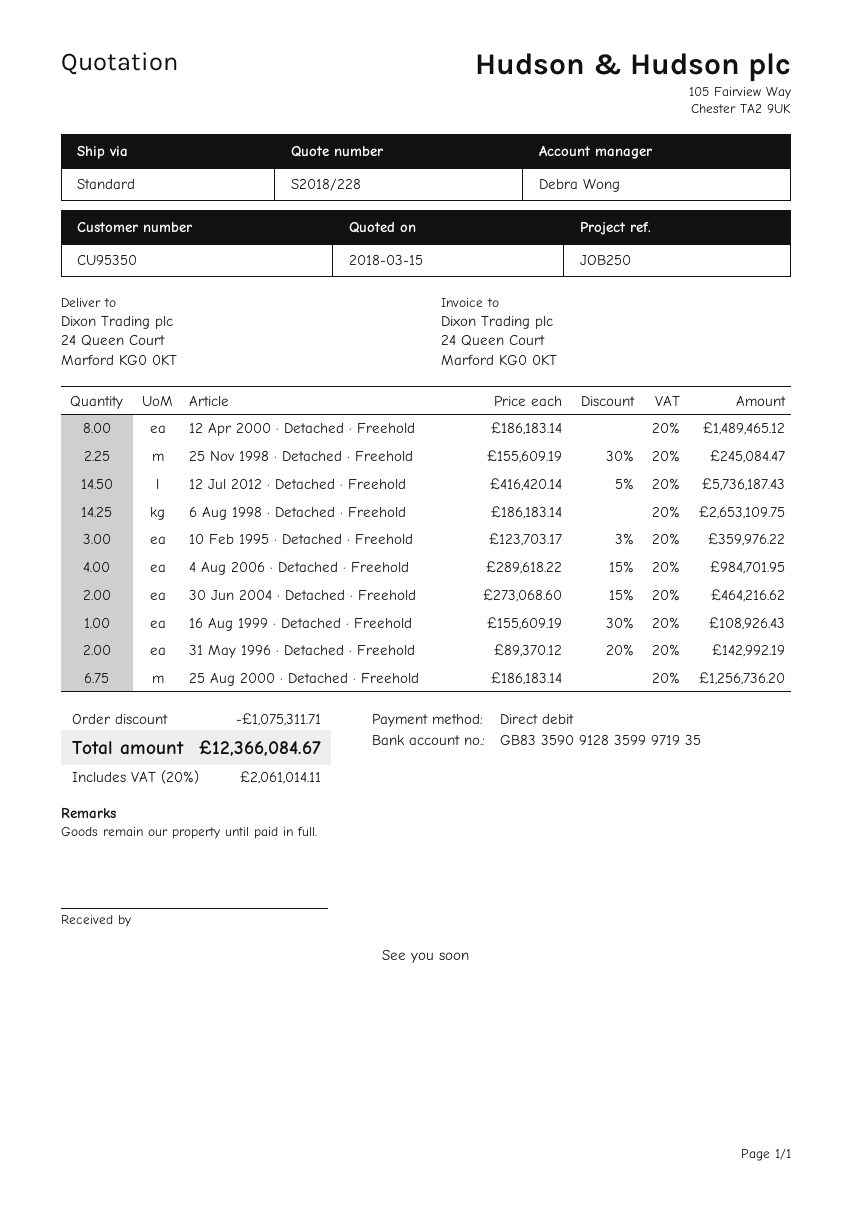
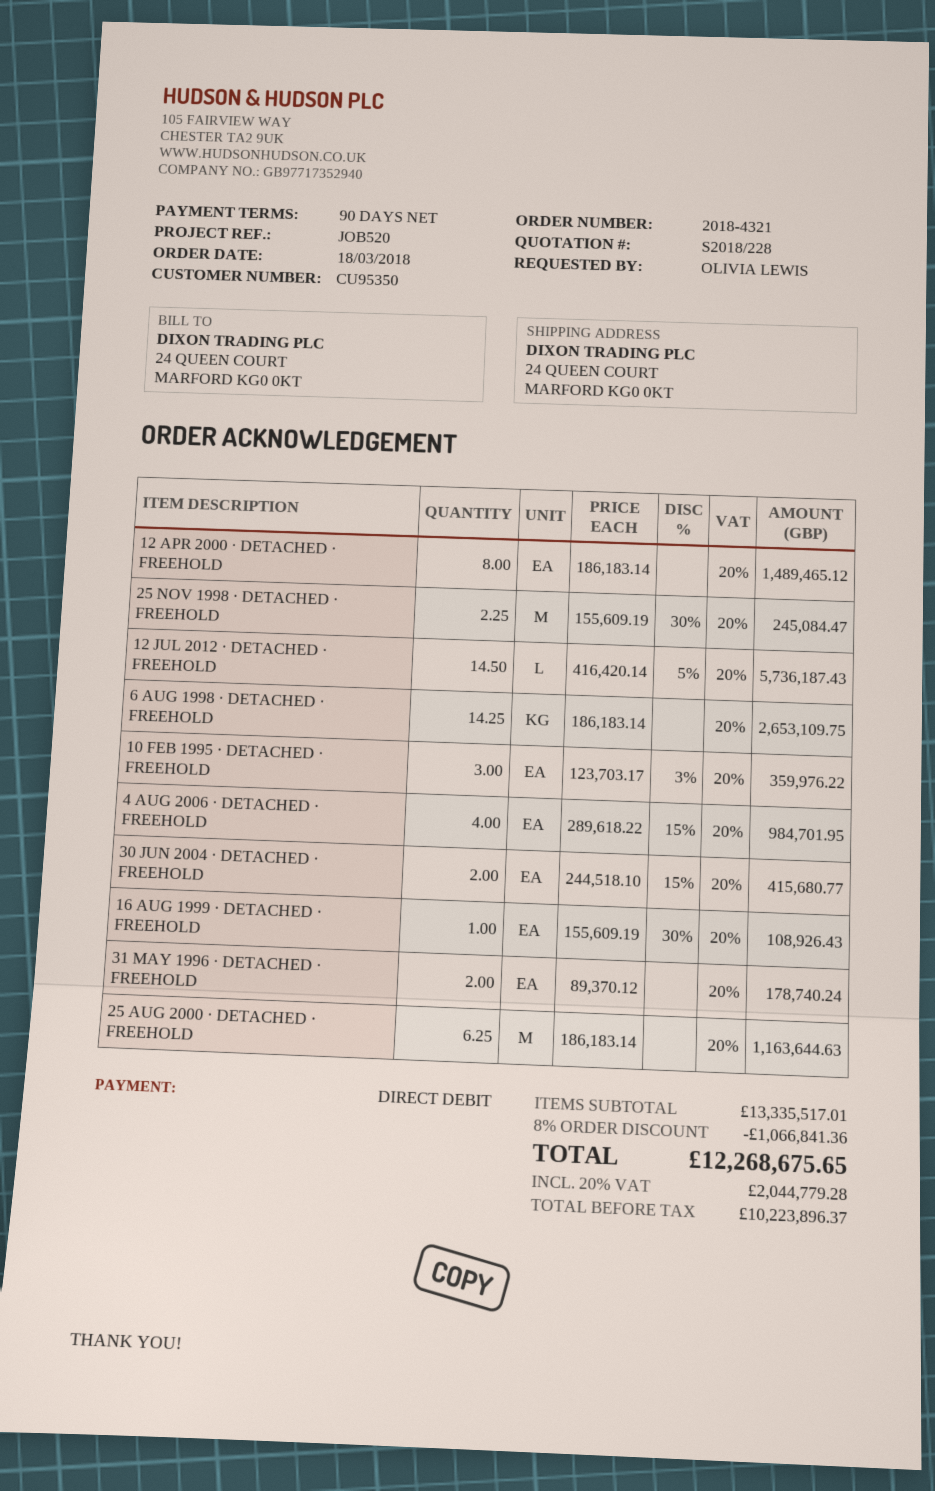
reference: JOB250 -> JOB520
30 Jun 2004 · Detached · Freehold: 2 x 273068.60 - 15% = 464216.62 -> 2 x 244518.10 - 15% = 415680.77
31 May 1996 · Detached · Freehold: 2 x 89370.12 - 20% = 142992.19 -> 2 x 89370.12 = 178740.24
25 Aug 2000 · Detached · Freehold: 6.75 x 186183.14 = 1256736.20 -> 6.25 x 186183.14 = 1163644.63
discount: 1075311.71 -> 1066841.36
tax: 20% = 2061014.11 -> 20% = 2044779.28
total: 12366084.67 -> 12268675.65

